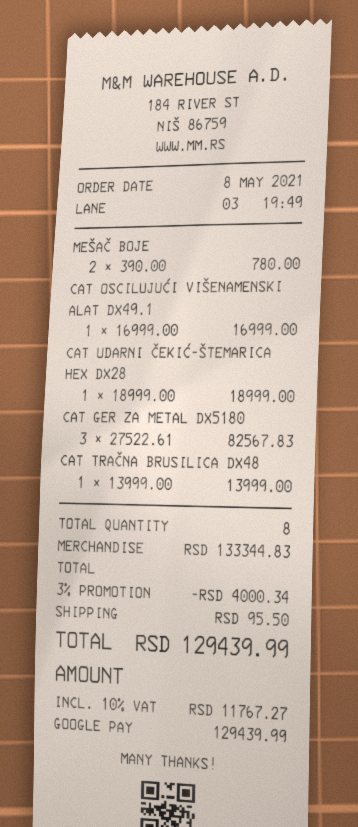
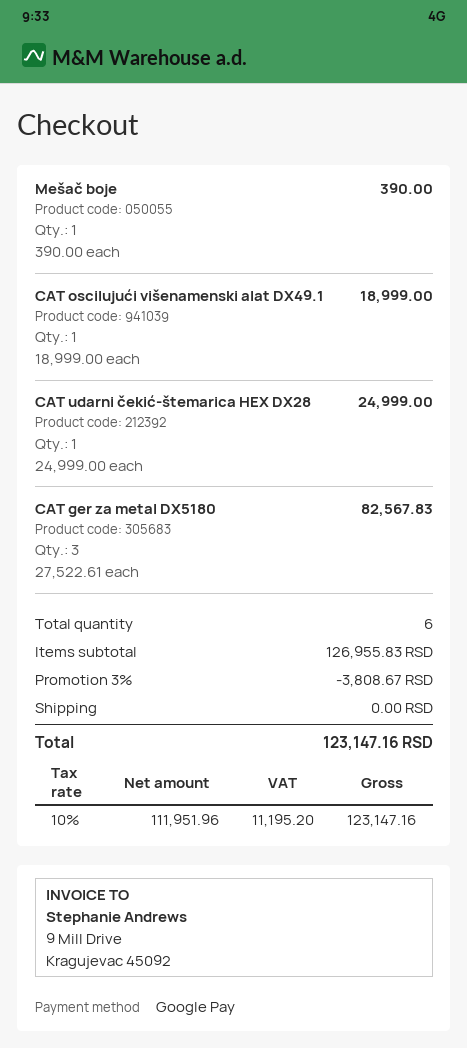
MEŠAČ BOJE: 2 x 390.00 = 780.00 -> 1 x 390.00 = 390.00
CAT OSCILUJUĆI VIŠENAMENSKI ALAT DX49.1: 1 x 16999.00 = 16999.00 -> 1 x 18999.00 = 18999.00
CAT UDARNI ČEKIĆ-ŠTEMARICA HEX DX28: 1 x 18999.00 = 18999.00 -> 1 x 24999.00 = 24999.00
CAT TRAČNA BRUSILICA DX48: 1 x 13999.00 = 13999.00 -> none
total quantity: 8 -> 6
subtotal: 133344.83 -> 126955.83
discount: 3% = 4000.34 -> 3% = 3808.67
shipping: 95.50 -> 0.00
tax: 10% = 11767.27 -> 10% = 11195.20
total: 129439.99 -> 123147.16

